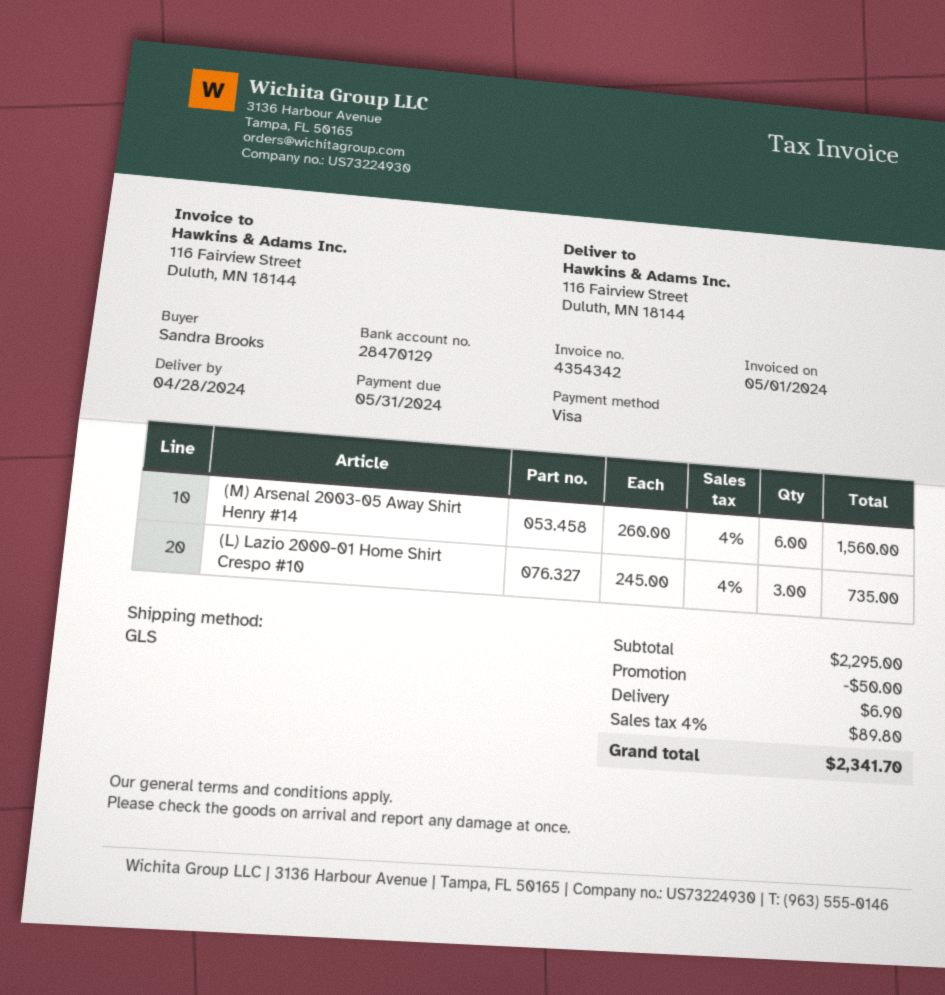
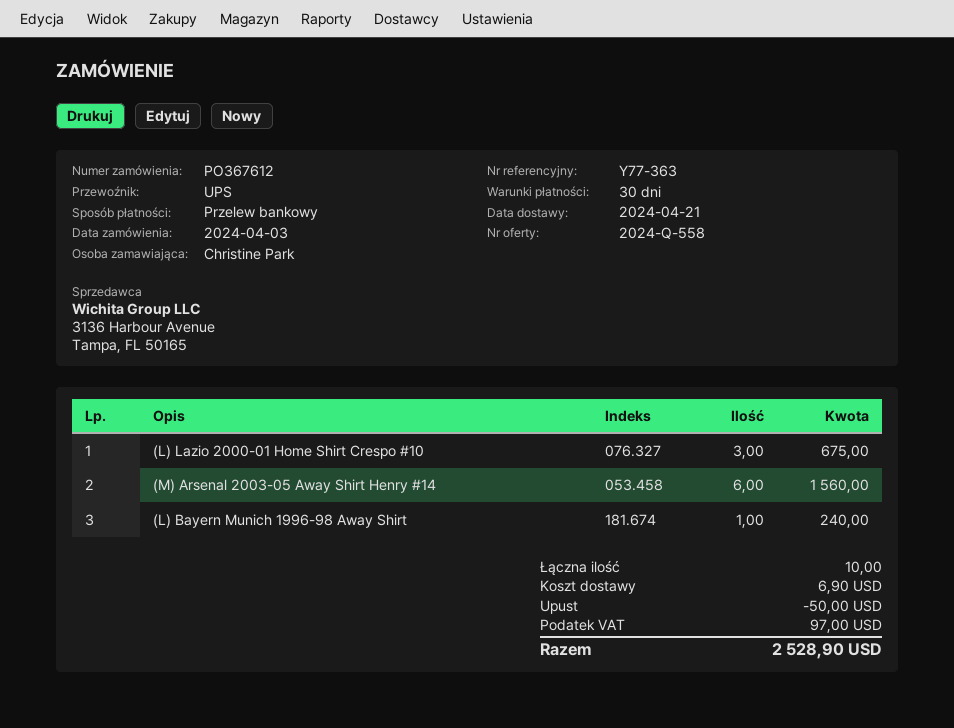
delivery date: 2024-04-28 -> 2024-04-21
ordered by: Sandra Brooks -> Christine Park
payment method: Visa -> bank transfer
shipping method: GLS -> UPS
(L) Lazio 2000-01 Home Shirt Crespo #10: 3 for 735.00 -> 3 for 675.00
(L) Bayern Munich 1996-98 Away Shirt: none -> 1 for 240.00
tax: 89.80 -> 97.00
total: 2341.70 -> 2528.90

